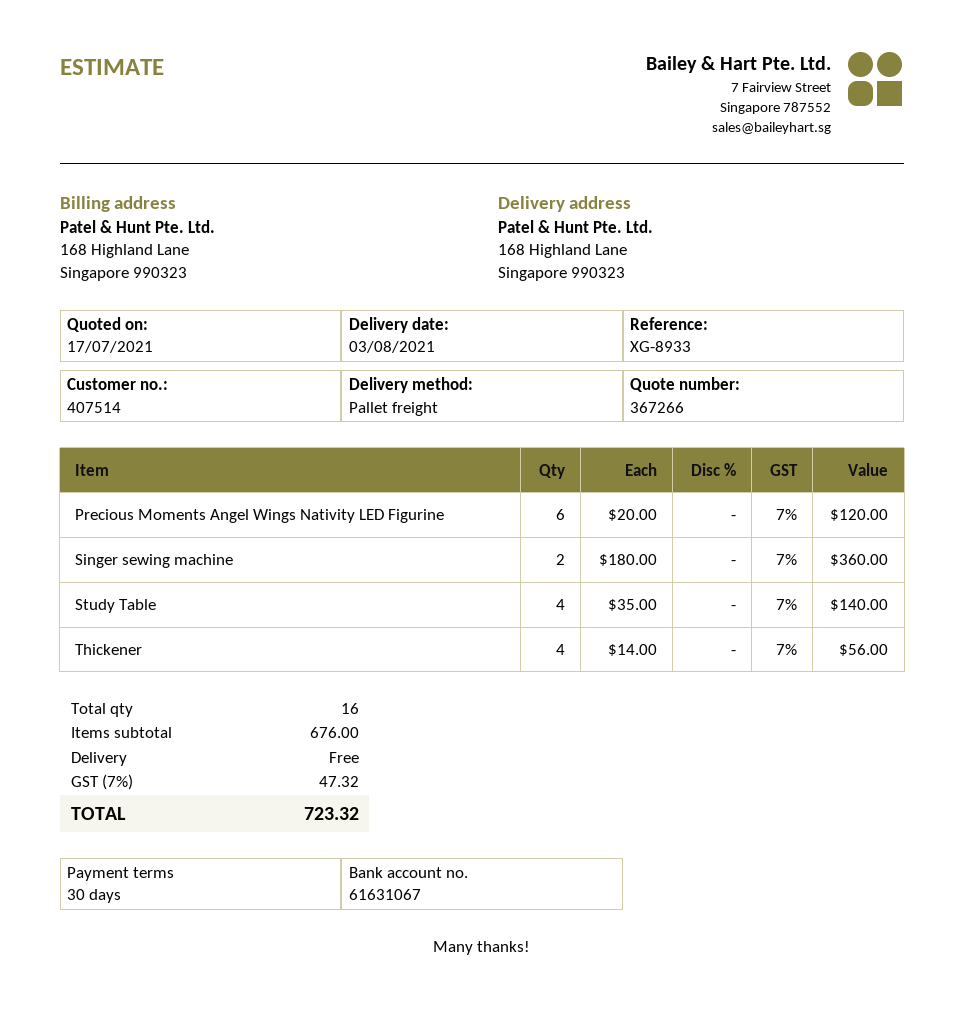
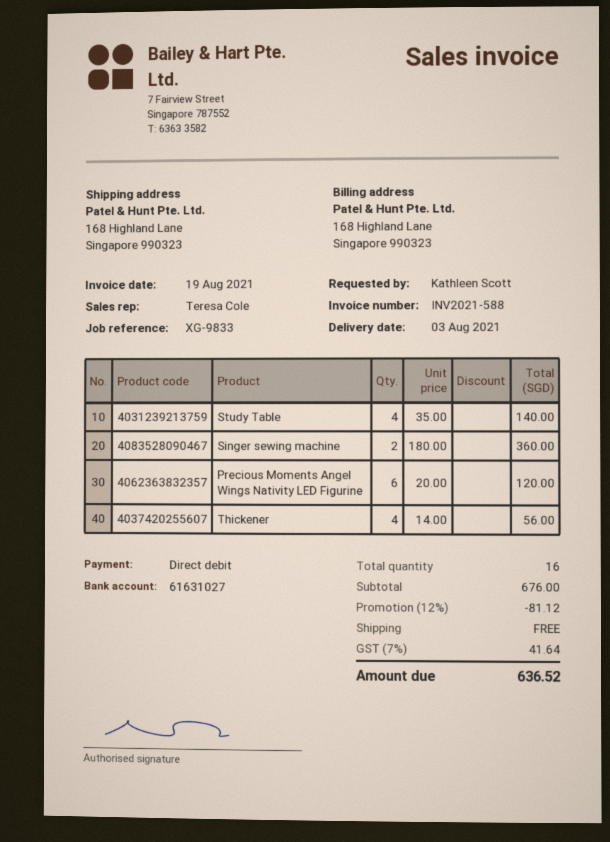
reference: XG-8933 -> XG-9833
bank account: 61631067 -> 61631027
discount: none -> 12% = 81.12
tax: 7% = 47.32 -> 7% = 41.64
total: 723.32 -> 636.52

